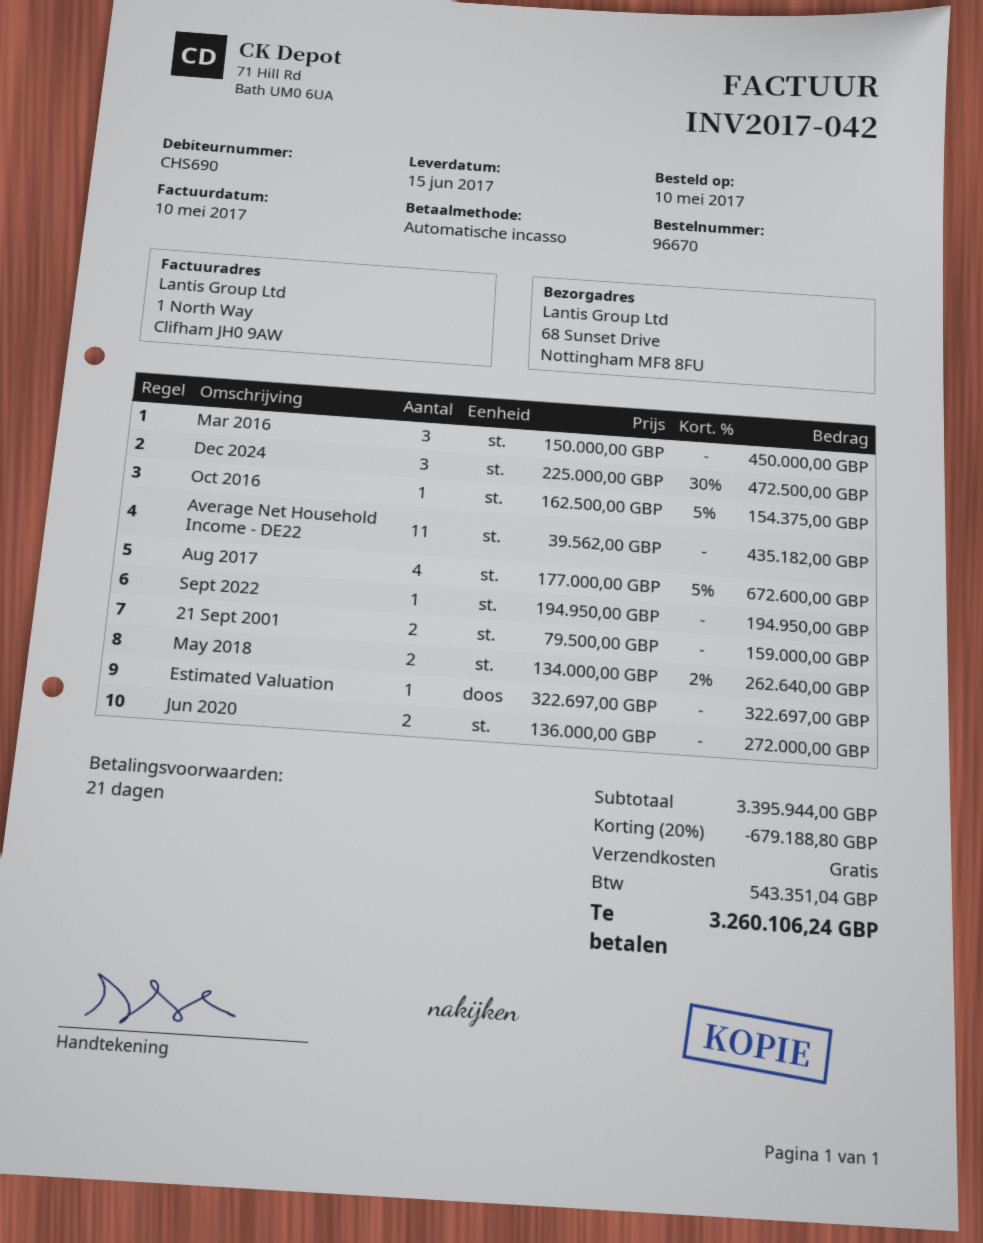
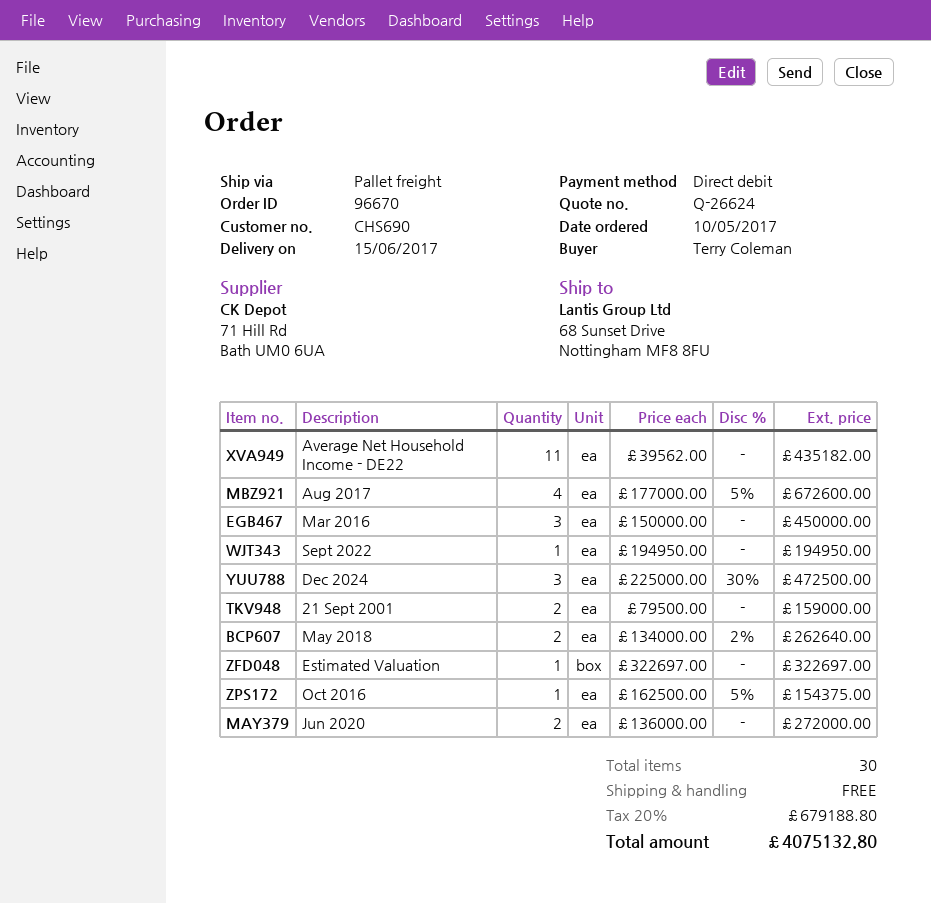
discount: 20% = 679188.80 -> none
tax: 543351.04 -> 679188.80
total: 3260106.24 -> 4075132.80

